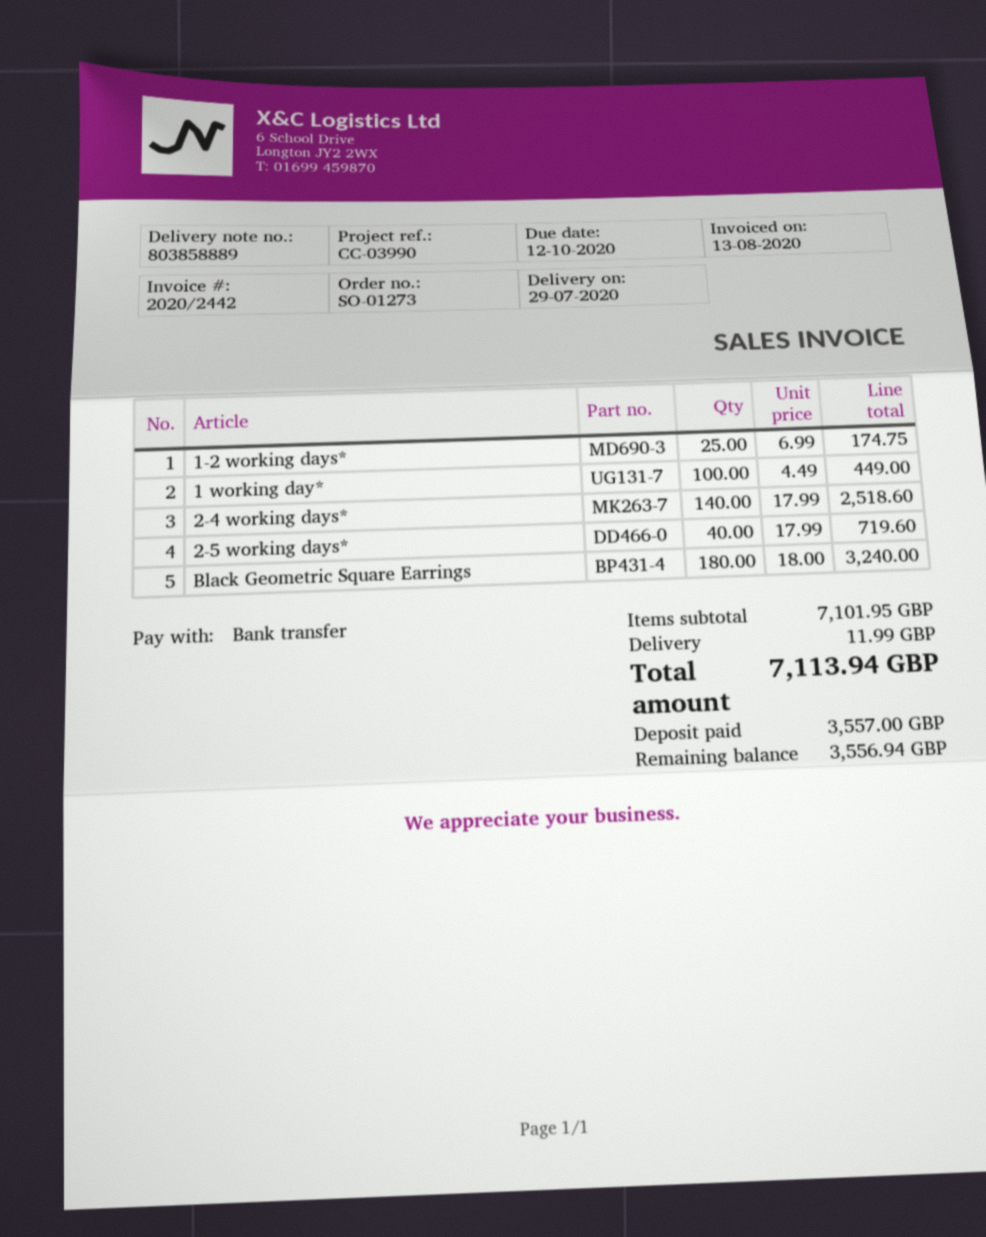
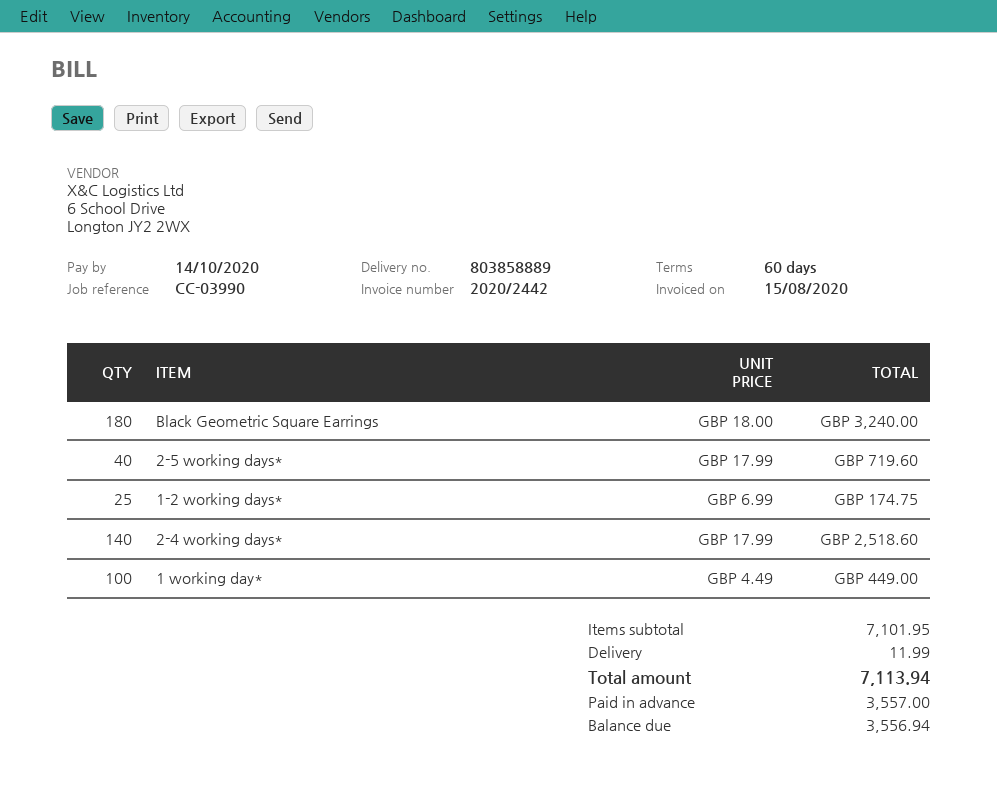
invoice date: 2020-08-13 -> 2020-08-15
due date: 2020-10-12 -> 2020-10-14

